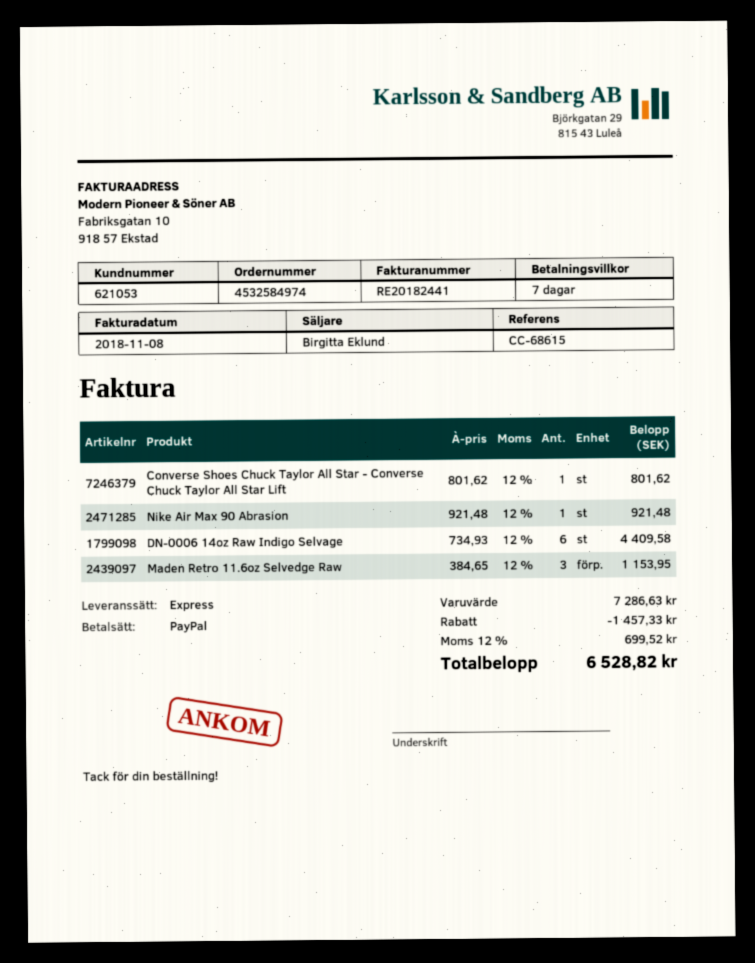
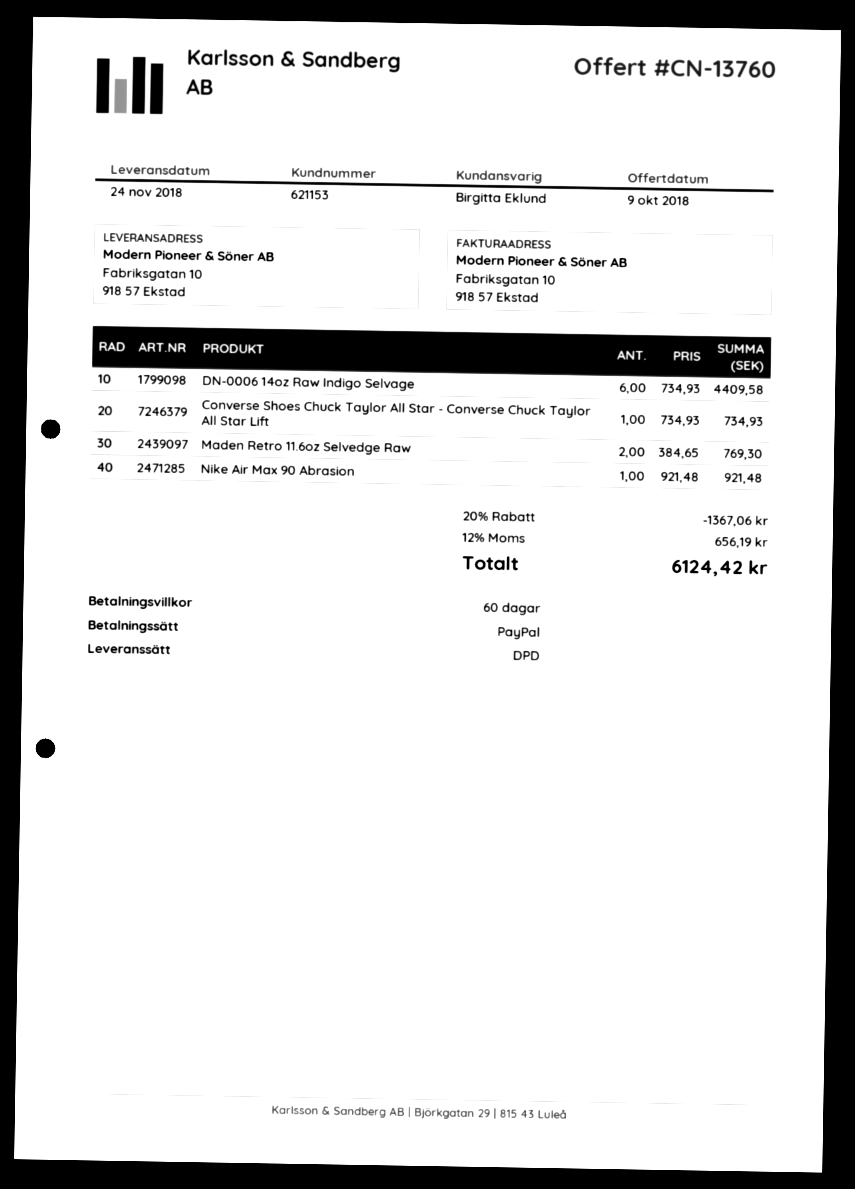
payment terms: 7 days -> 60 days
customer number: 621053 -> 621153
shipping method: express -> DPD
Converse Shoes Chuck Taylor All Star - Converse Chuck Taylor All Star Lift: 1 x 801.62 = 801.62 -> 1 x 734.93 = 734.93
Maden Retro 11.6oz Selvedge Raw: 3 x 384.65 = 1153.95 -> 2 x 384.65 = 769.30
discount: 1457.33 -> 1367.06
tax: 12% = 699.52 -> 12% = 656.19
total: 6528.82 -> 6124.42

